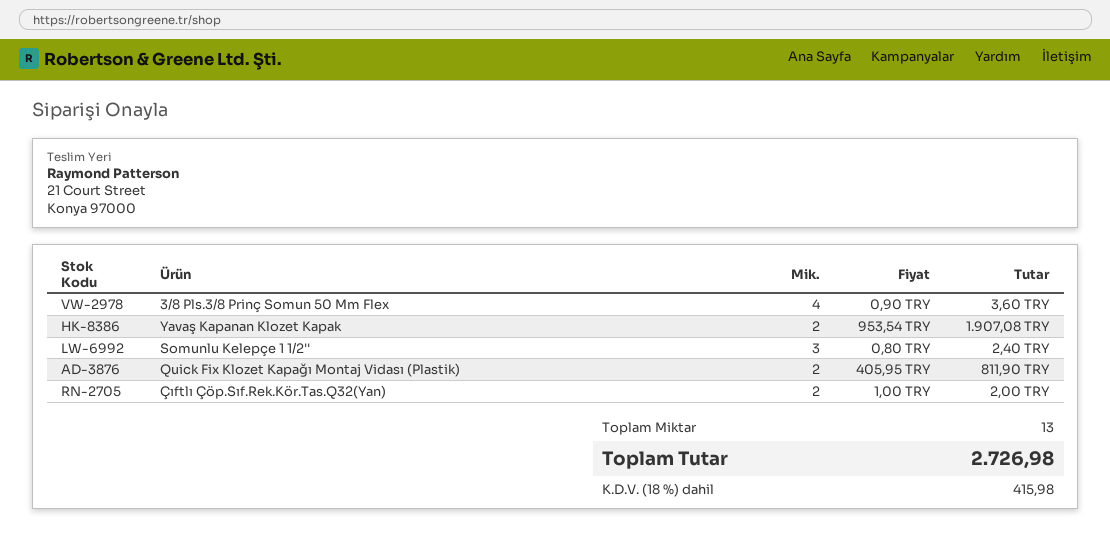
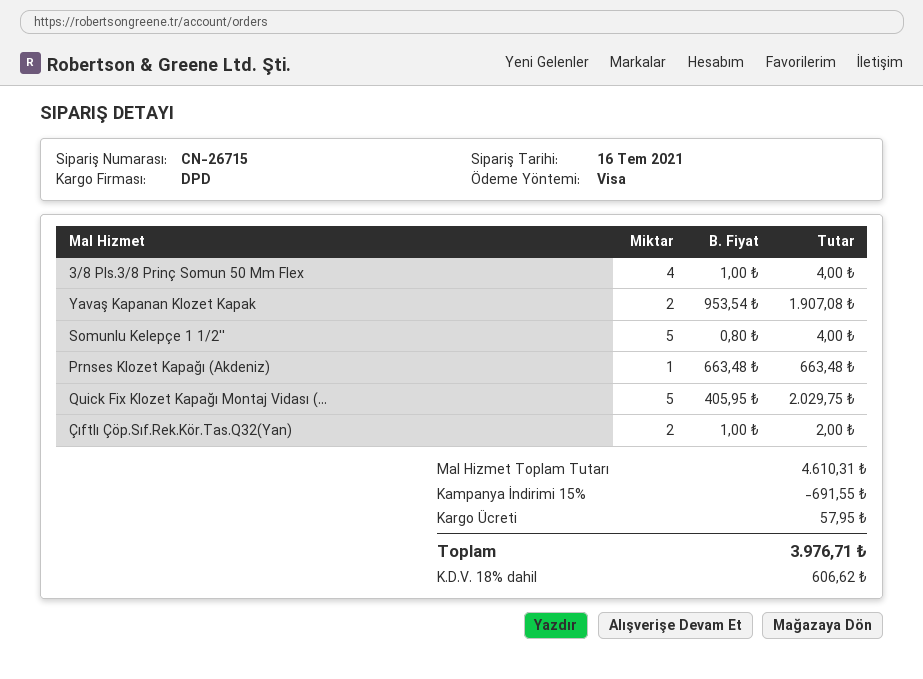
3/8 Pls.3/8 Prinç Somun 50 Mm Flex: 4 x 0.90 = 3.60 -> 4 x 1.00 = 4.00
Somunlu Kelepçe 1 1/2'': 3 x 0.80 = 2.40 -> 5 x 0.80 = 4.00
Quick Fix Klozet Kapağı Montaj Vidası (Plastik): 2 x 405.95 = 811.90 -> 5 x 405.95 = 2029.75
Prnses Klozet Kapağı (Akdeniz): none -> 1 x 663.48 = 663.48
discount: none -> 15% = 691.55
shipping: none -> 57.95
tax: 18% = 415.98 -> 18% = 606.62
total: 2726.98 -> 3976.71

